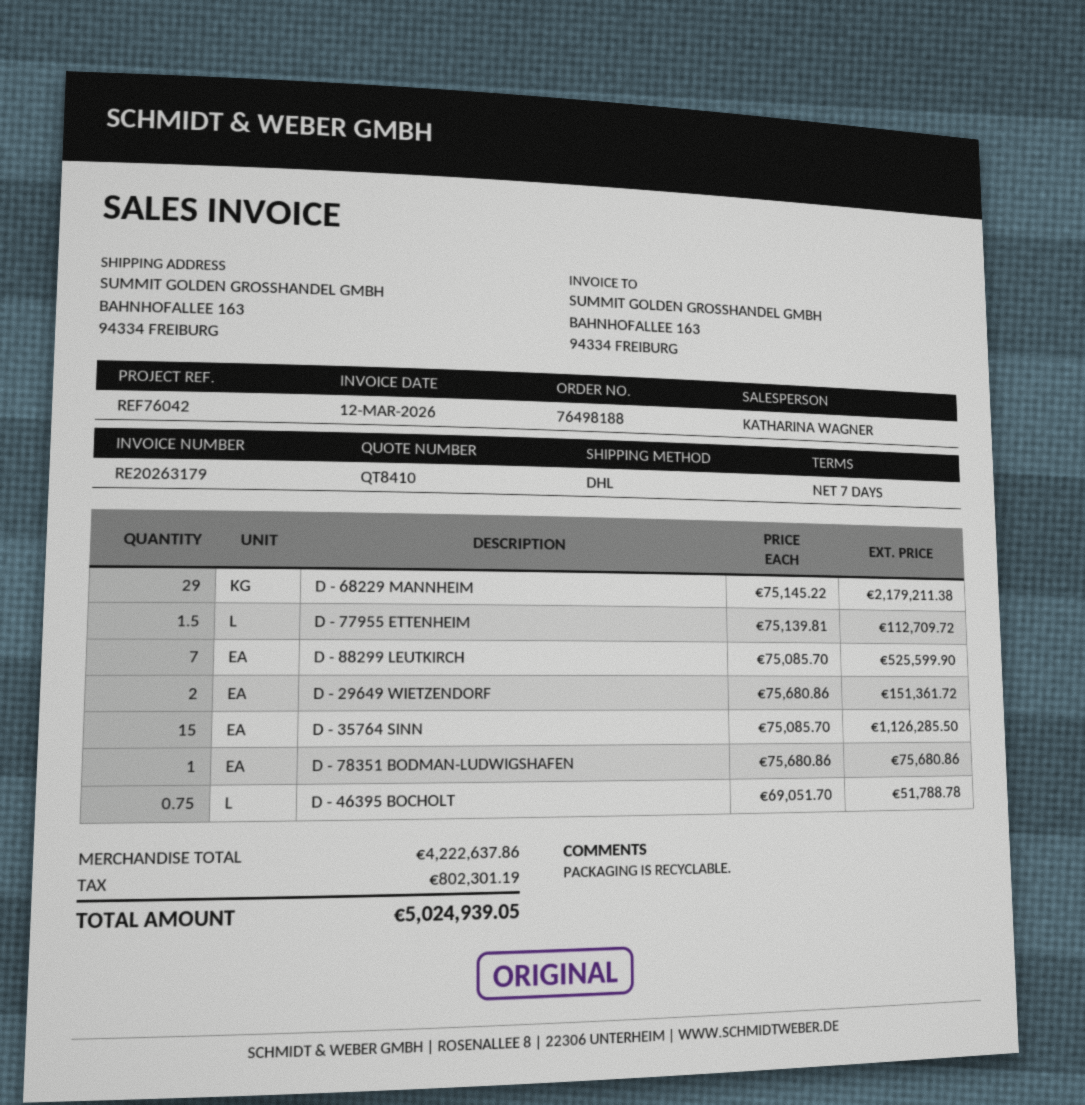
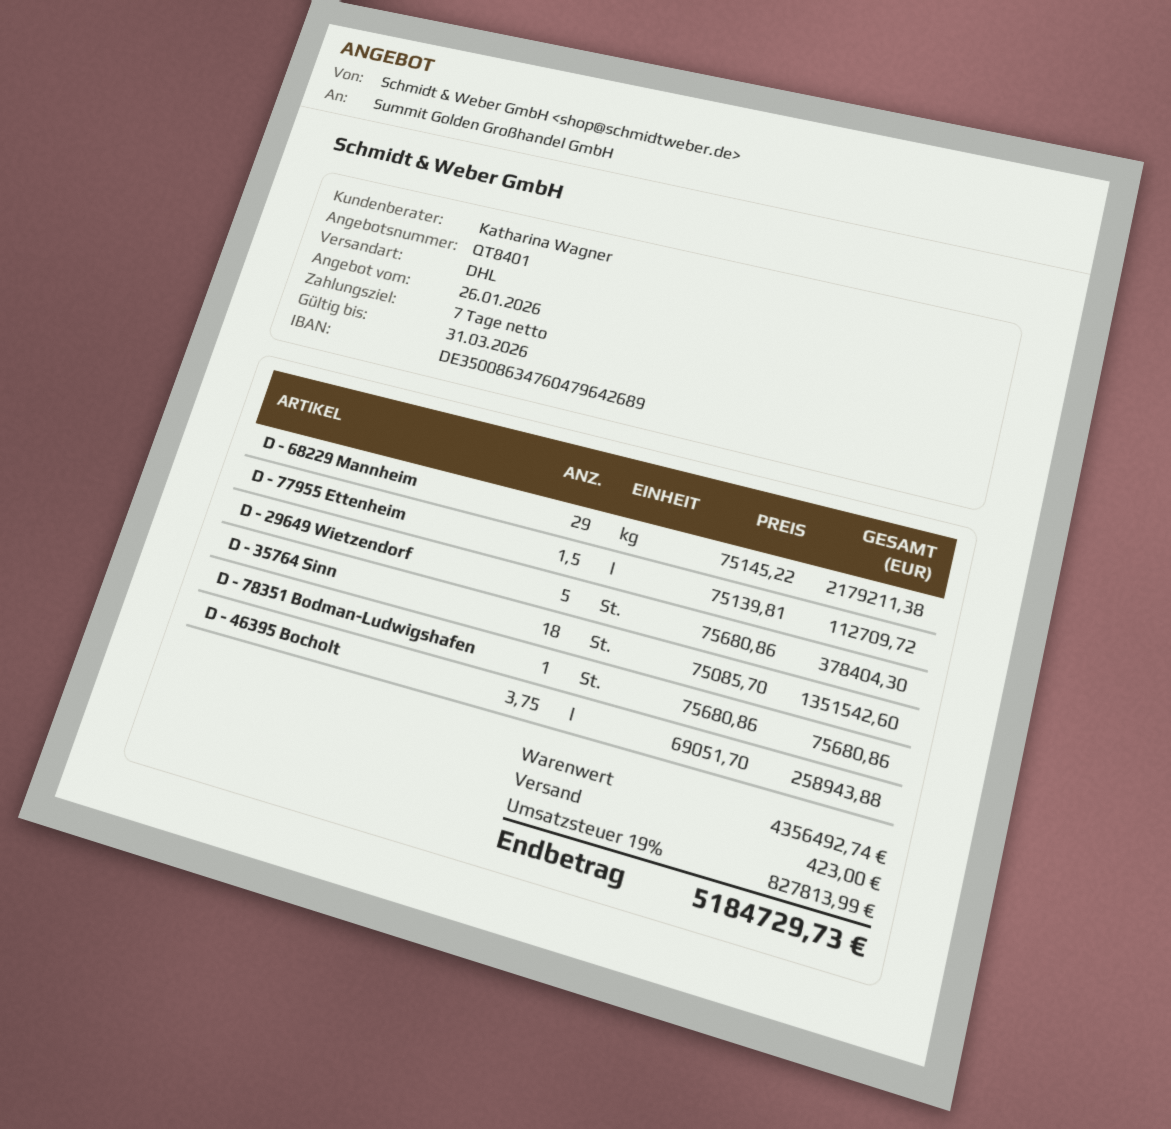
quote number: QT8410 -> QT8401
D - 88299 LEUTKIRCH: 7 x 75085.70 = 525599.90 -> none
D - 29649 WIETZENDORF: 2 x 75680.86 = 151361.72 -> 5 x 75680.86 = 378404.30
D - 35764 SINN: 15 x 75085.70 = 1126285.50 -> 18 x 75085.70 = 1351542.60
D - 46395 BOCHOLT: 0.75 x 69051.70 = 51788.78 -> 3.75 x 69051.70 = 258943.88
subtotal: 4222637.86 -> 4356492.74
shipping: none -> 423.00
tax: 802301.19 -> 827813.99
total: 5024939.05 -> 5184729.73

